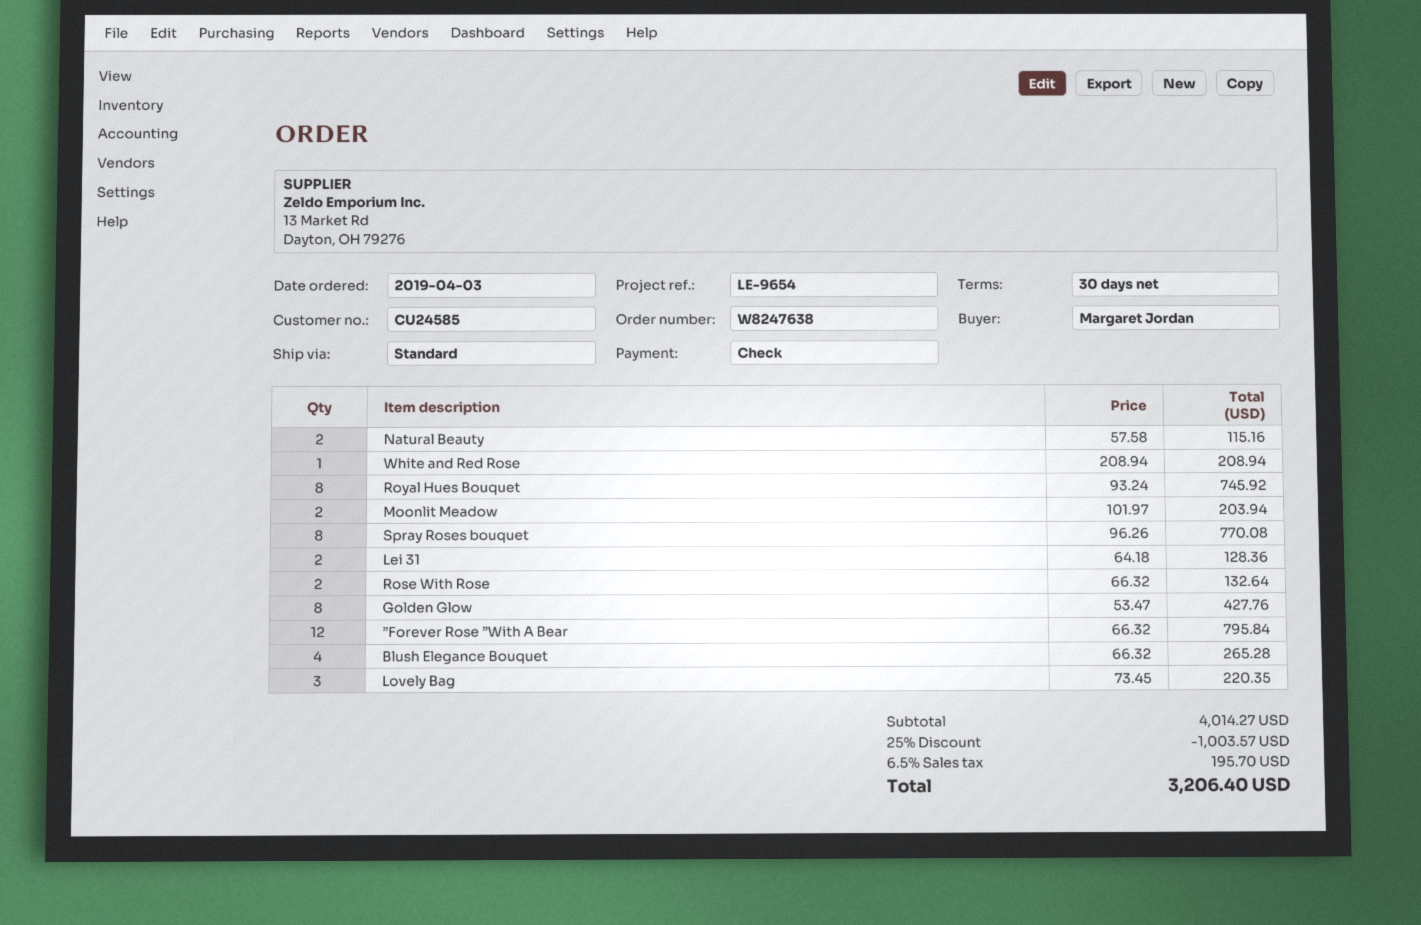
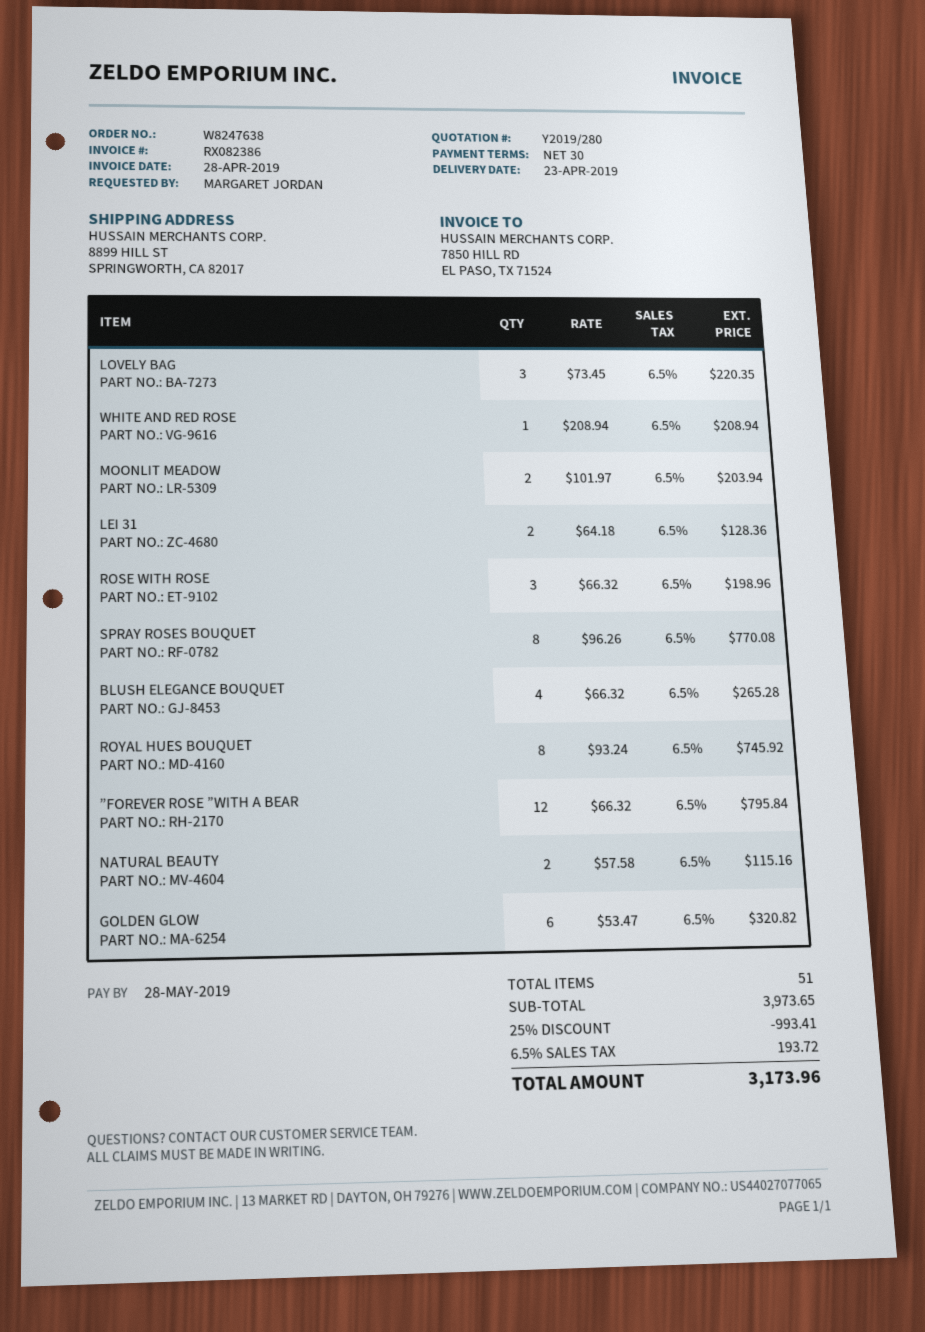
Rose With Rose: 2 x 66.32 = 132.64 -> 3 x 66.32 = 198.96
Golden Glow: 8 x 53.47 = 427.76 -> 6 x 53.47 = 320.82
subtotal: 4014.27 -> 3973.65
discount: 25% = 1003.57 -> 25% = 993.41
tax: 6.5% = 195.70 -> 6.5% = 193.72
total: 3206.40 -> 3173.96

